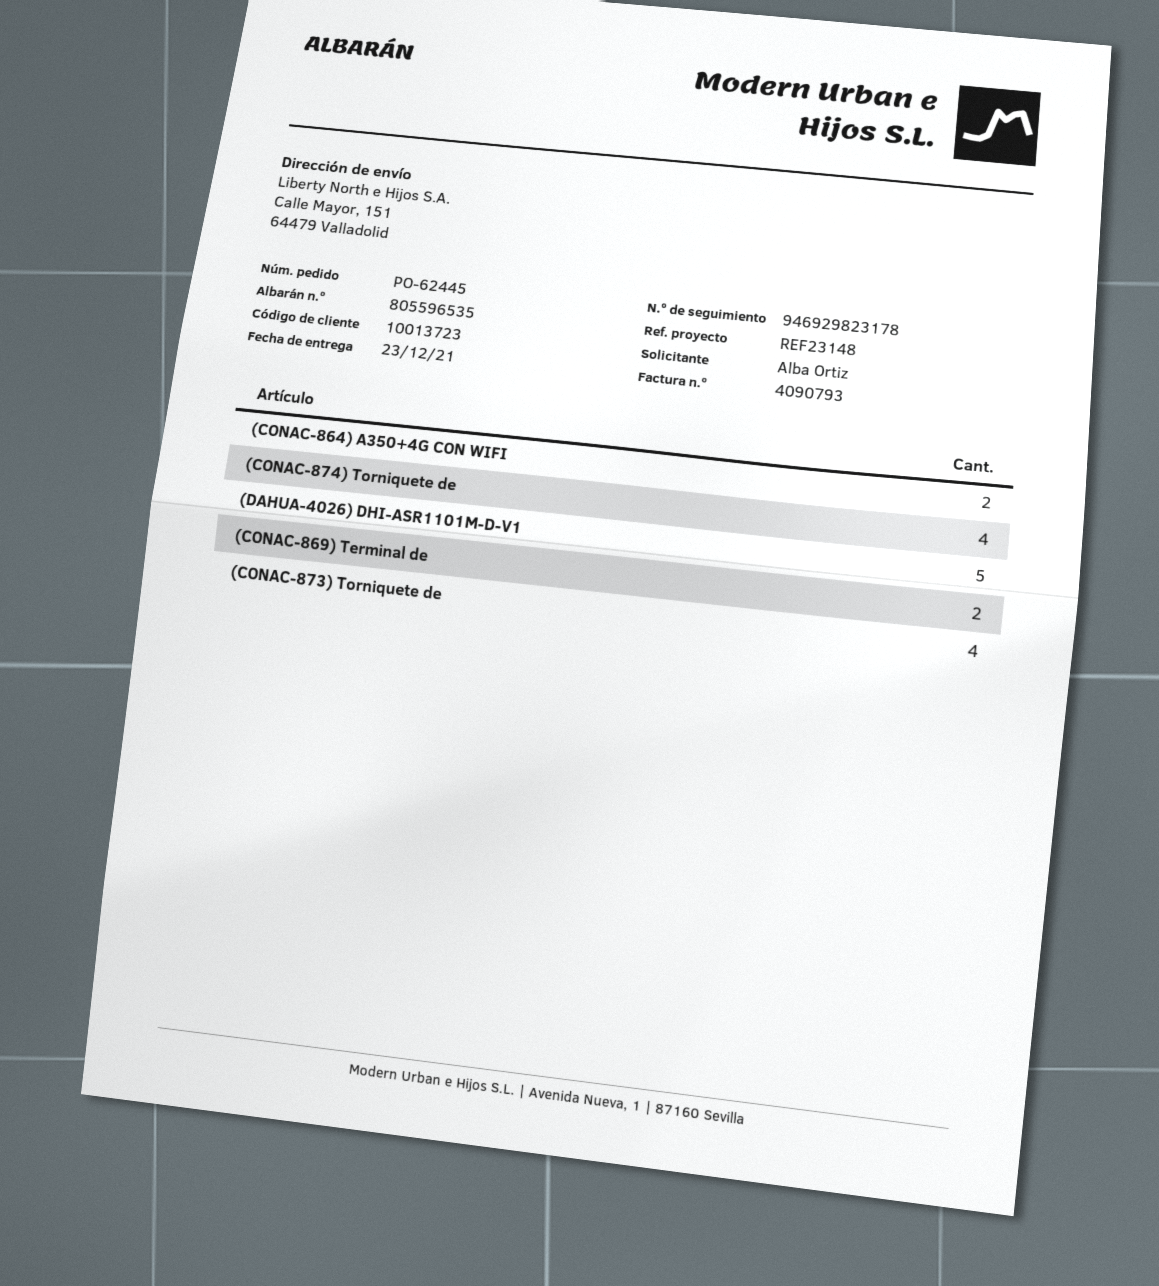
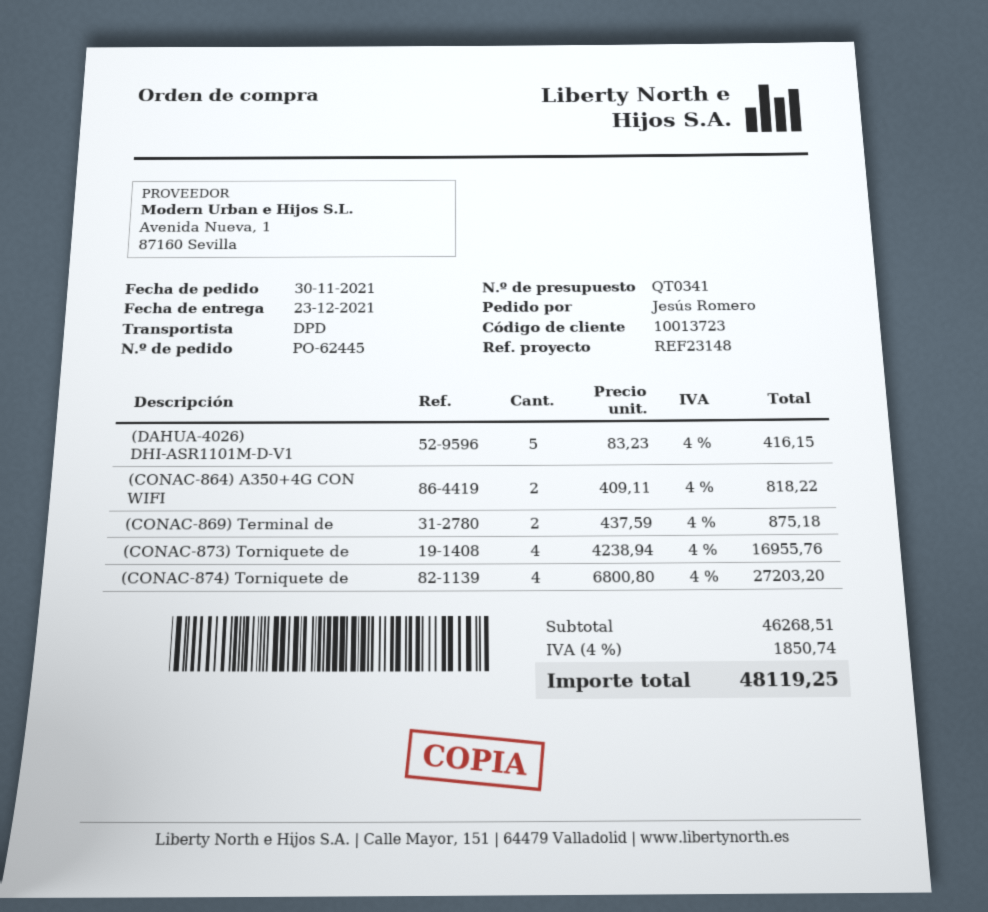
ordered by: Alba Ortiz -> Jesús Romero

